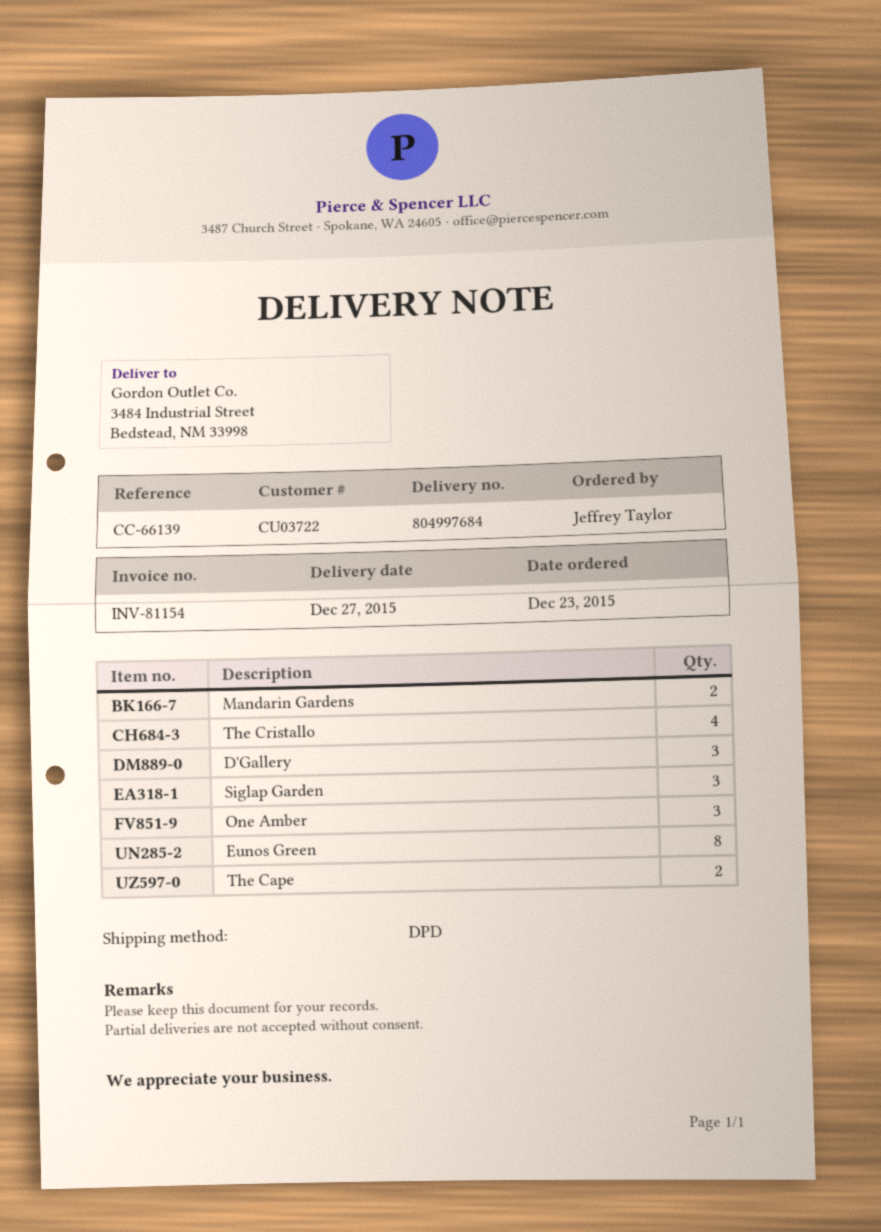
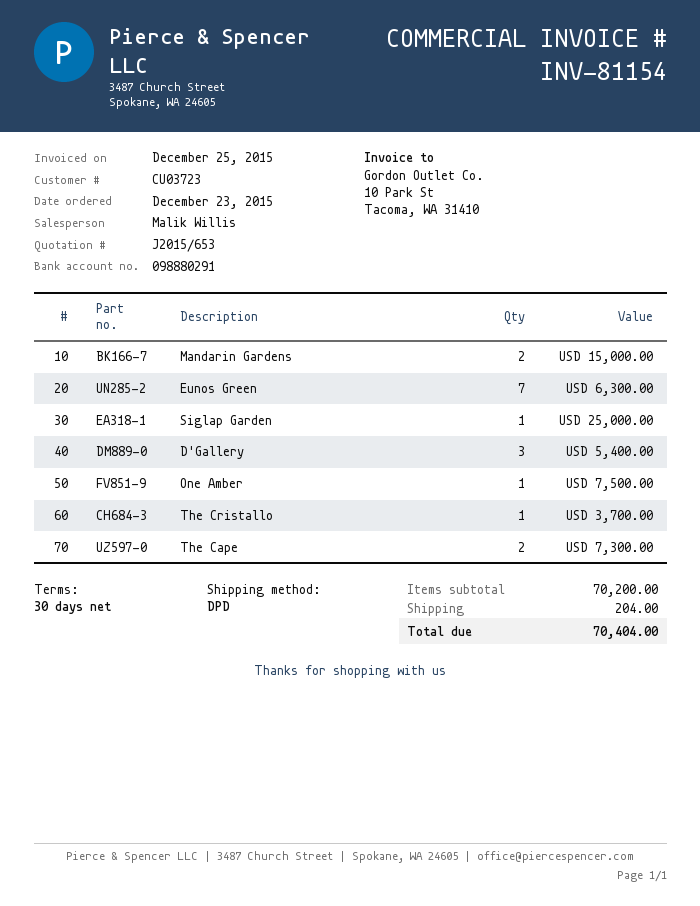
customer number: CU03722 -> CU03723
The Cristallo: 4 -> 1
Siglap Garden: 3 -> 1
One Amber: 3 -> 1
Eunos Green: 8 -> 7

